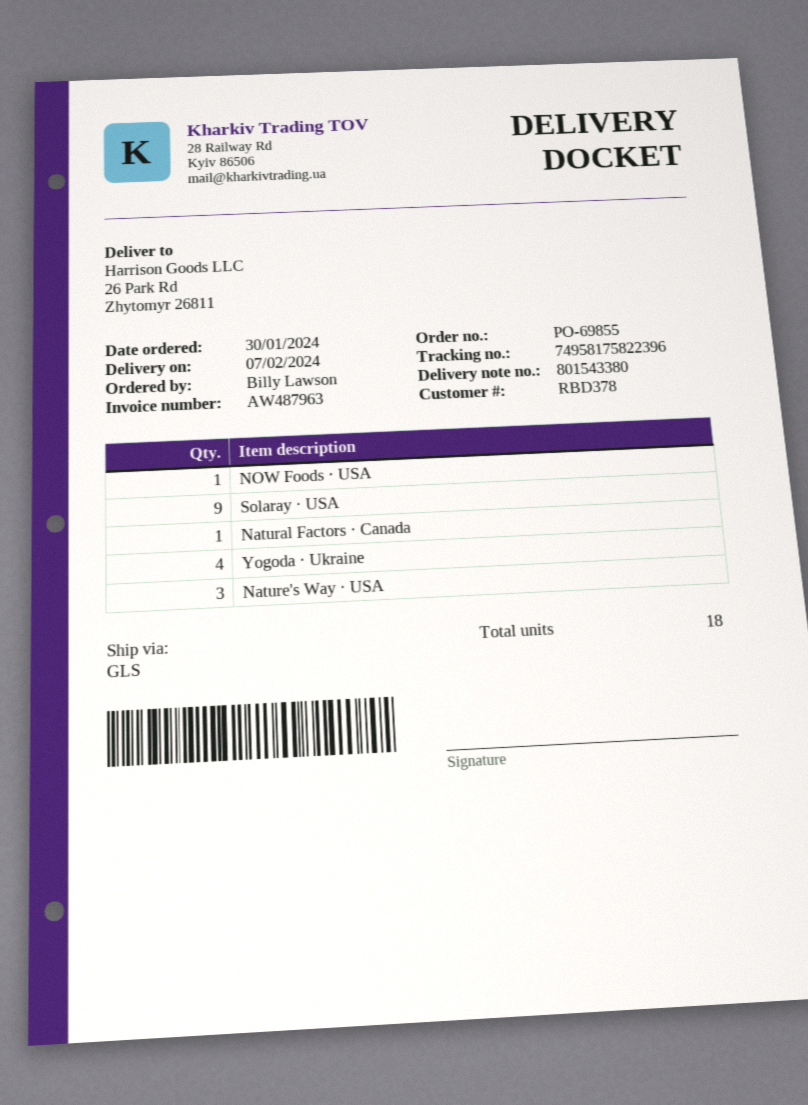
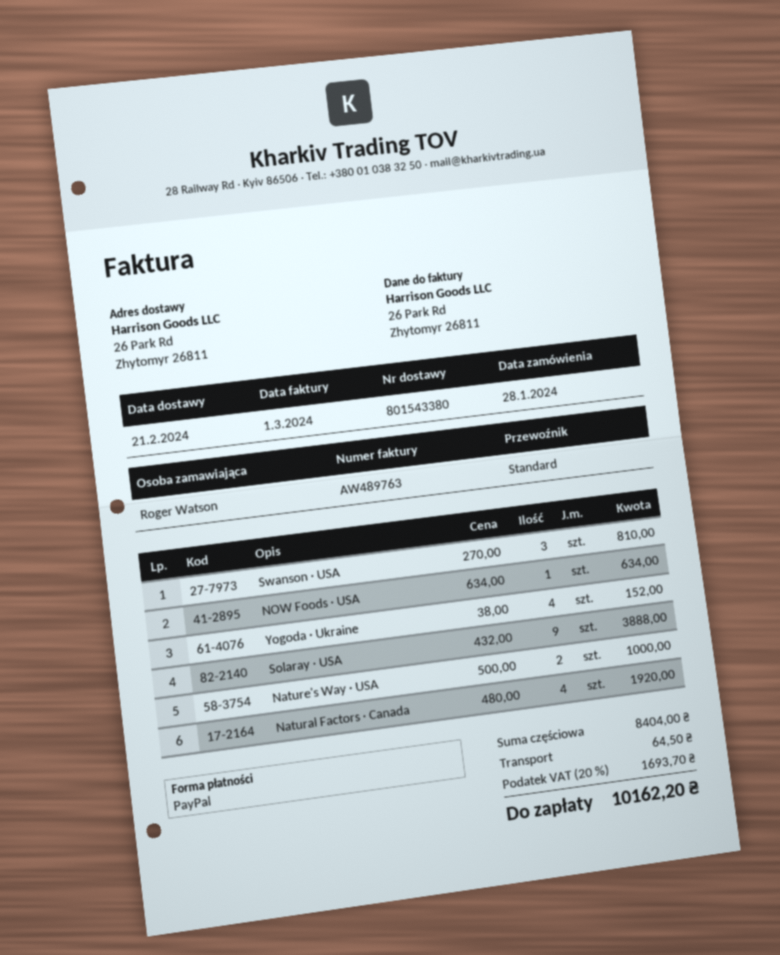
order date: 2024-01-30 -> 2024-01-28
delivery date: 2024-02-07 -> 2024-02-21
invoice number: AW487963 -> AW489763
ordered by: Billy Lawson -> Roger Watson
shipping method: GLS -> standard
Natural Factors · Canada: 1 -> 4
Nature's Way · USA: 3 -> 2
Swanson · USA: none -> 3

